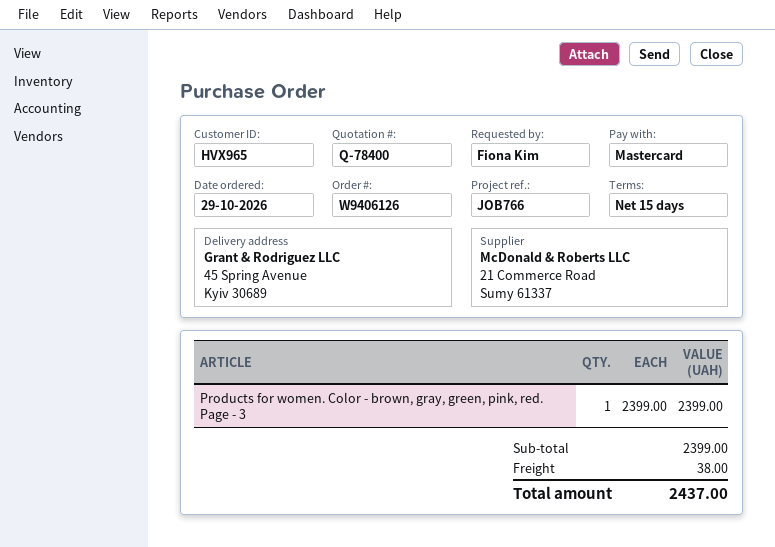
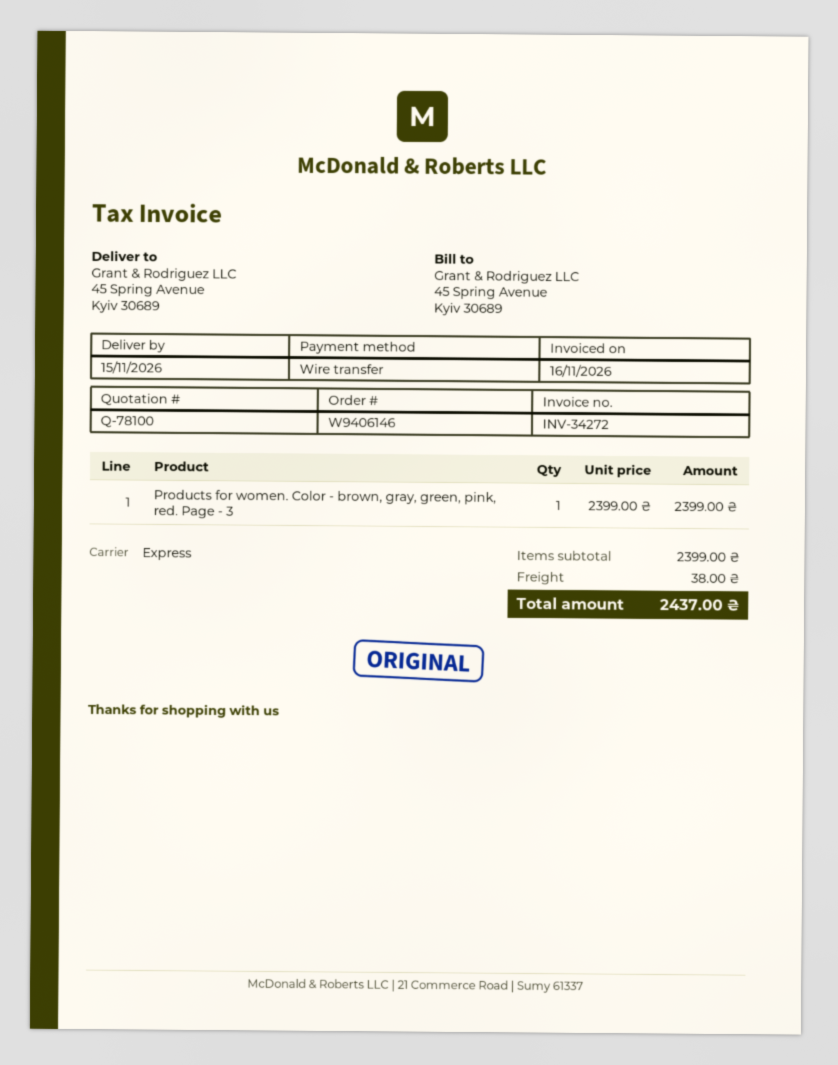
quote number: Q-78400 -> Q-78100
order number: W9406126 -> W9406146
payment method: Mastercard -> bank transfer

